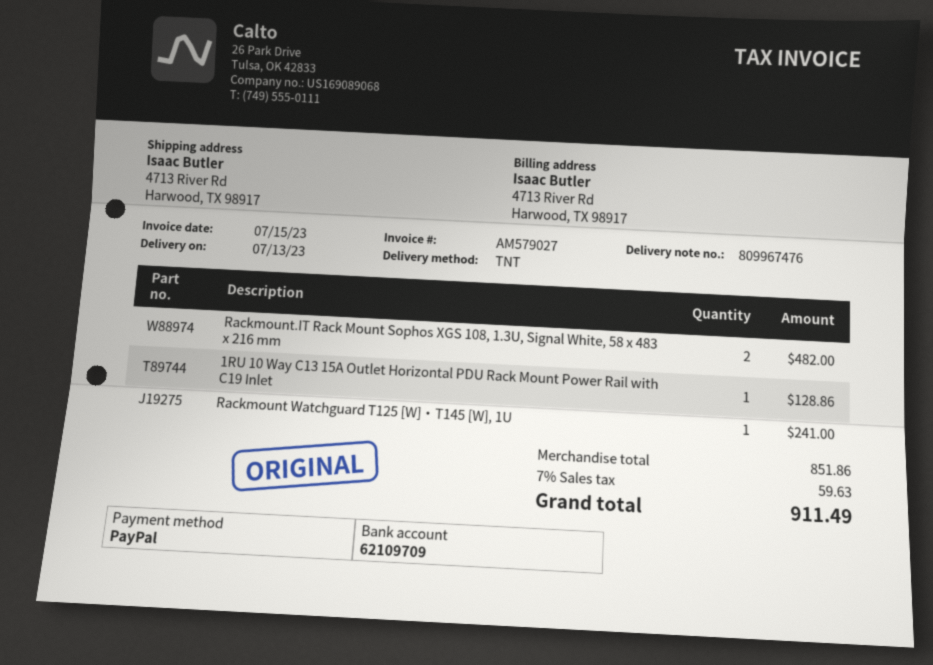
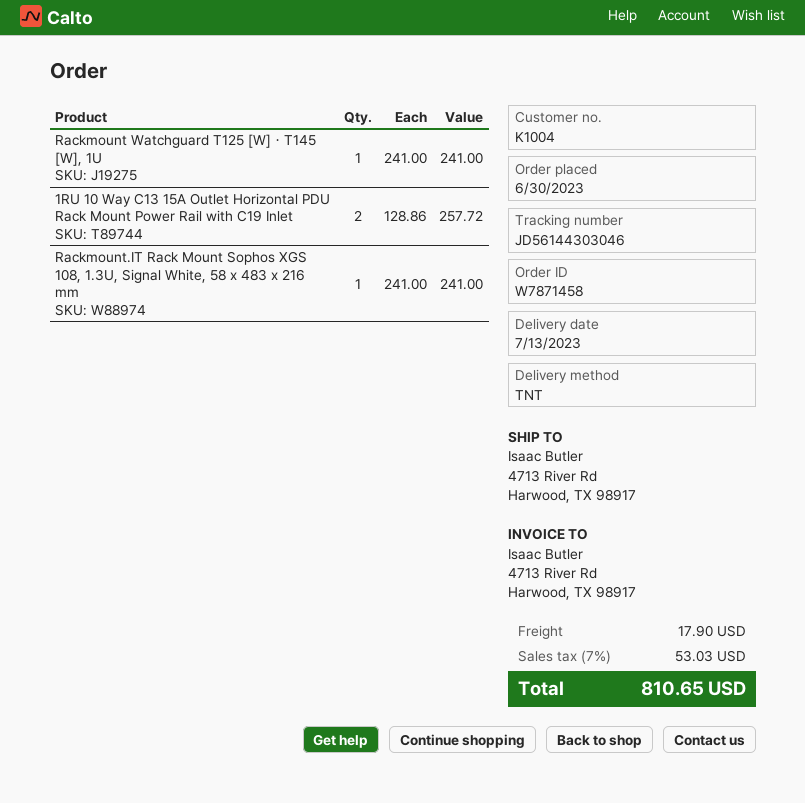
Rackmount.IT Rack Mount Sophos XGS 108, 1.3U, Signal White, 58 x 483 x 216 mm: 2 for 482.00 -> 1 for 241.00
1RU 10 Way C13 15A Outlet Horizontal PDU Rack Mount Power Rail with C19 Inlet: 1 for 128.86 -> 2 for 257.72
shipping: none -> 17.90
tax: 7% = 59.63 -> 7% = 53.03
total: 911.49 -> 810.65

